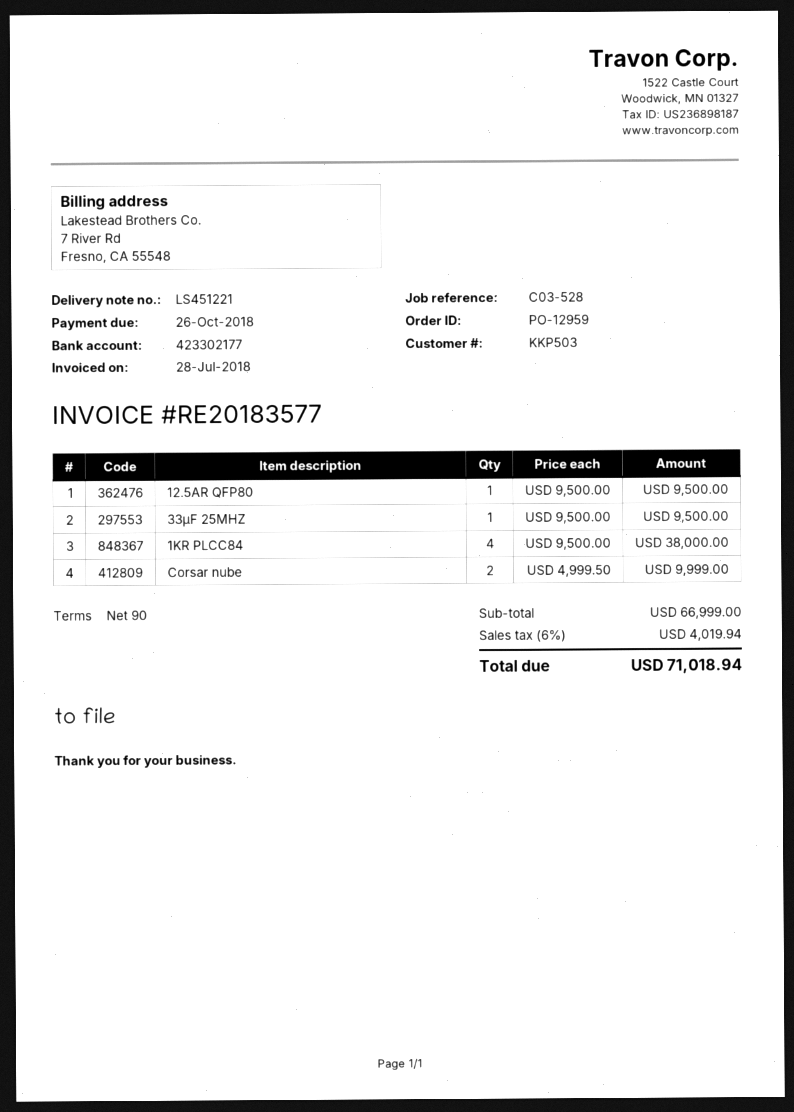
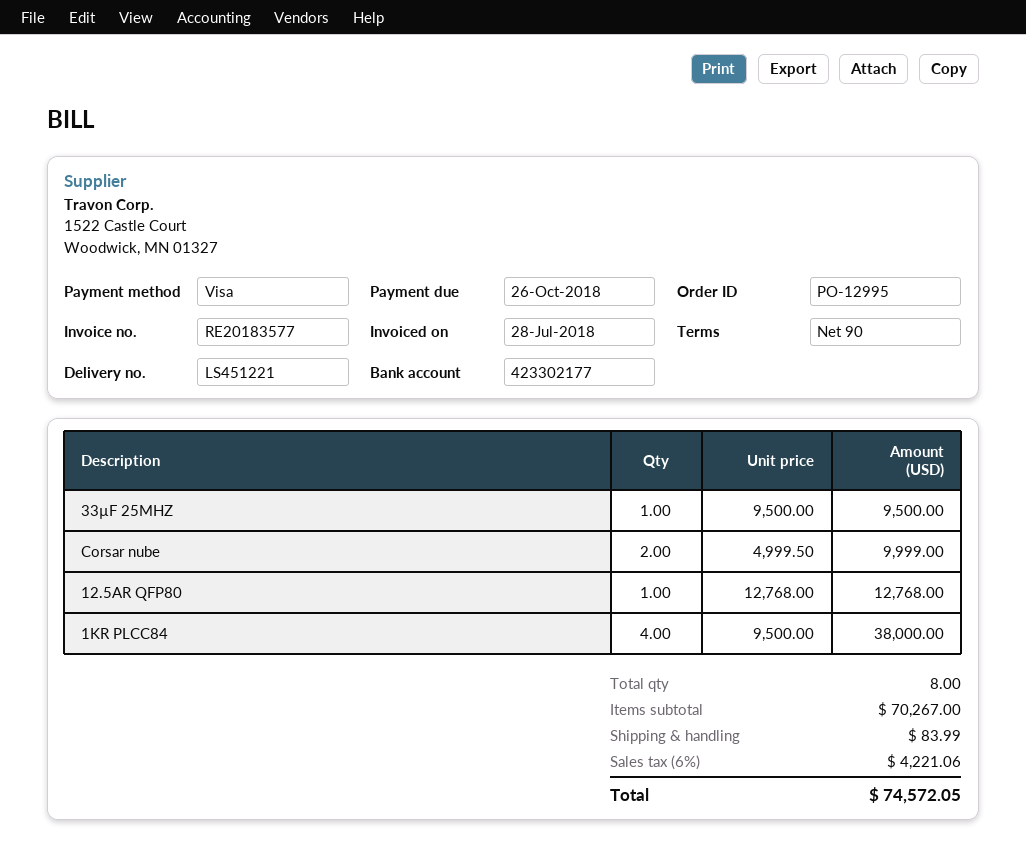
order number: PO-12959 -> PO-12995
12.5AR QFP80: 1 x 9500.00 = 9500.00 -> 1 x 12768.00 = 12768.00
subtotal: 66999.00 -> 70267.00
shipping: none -> 83.99
tax: 6% = 4019.94 -> 6% = 4221.06
total: 71018.94 -> 74572.05

